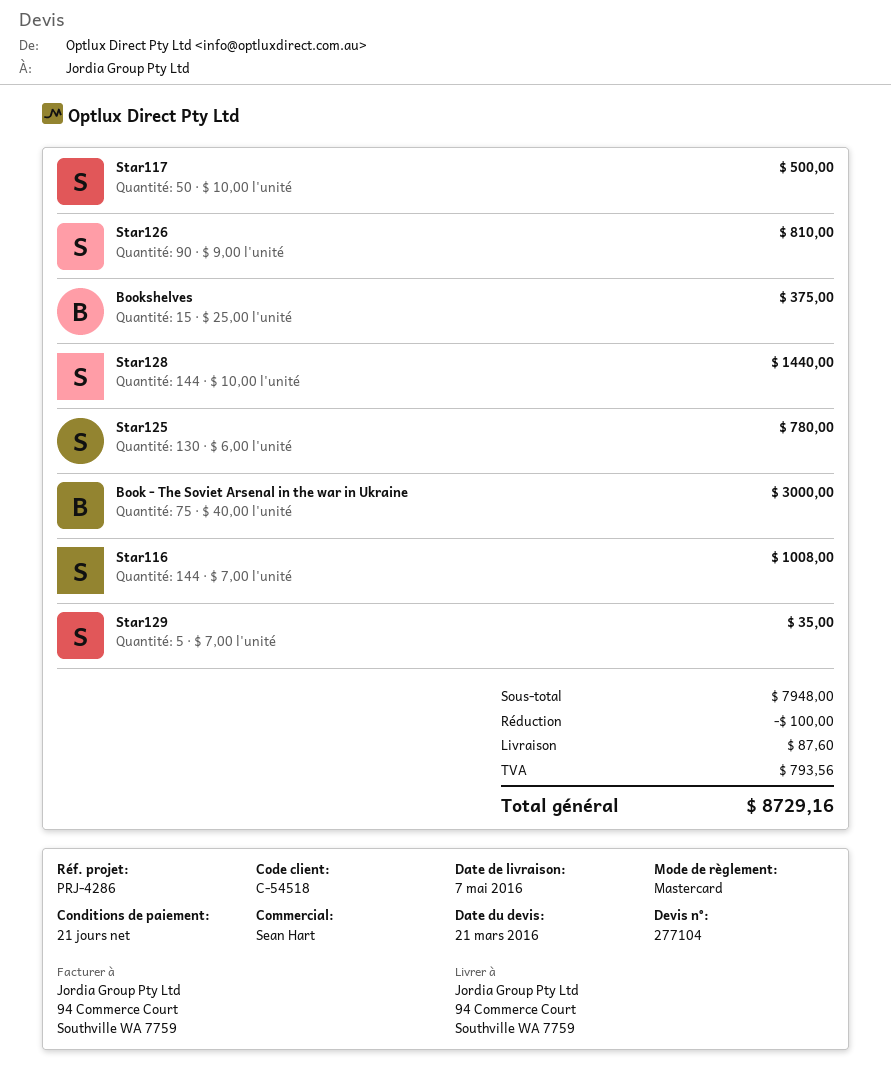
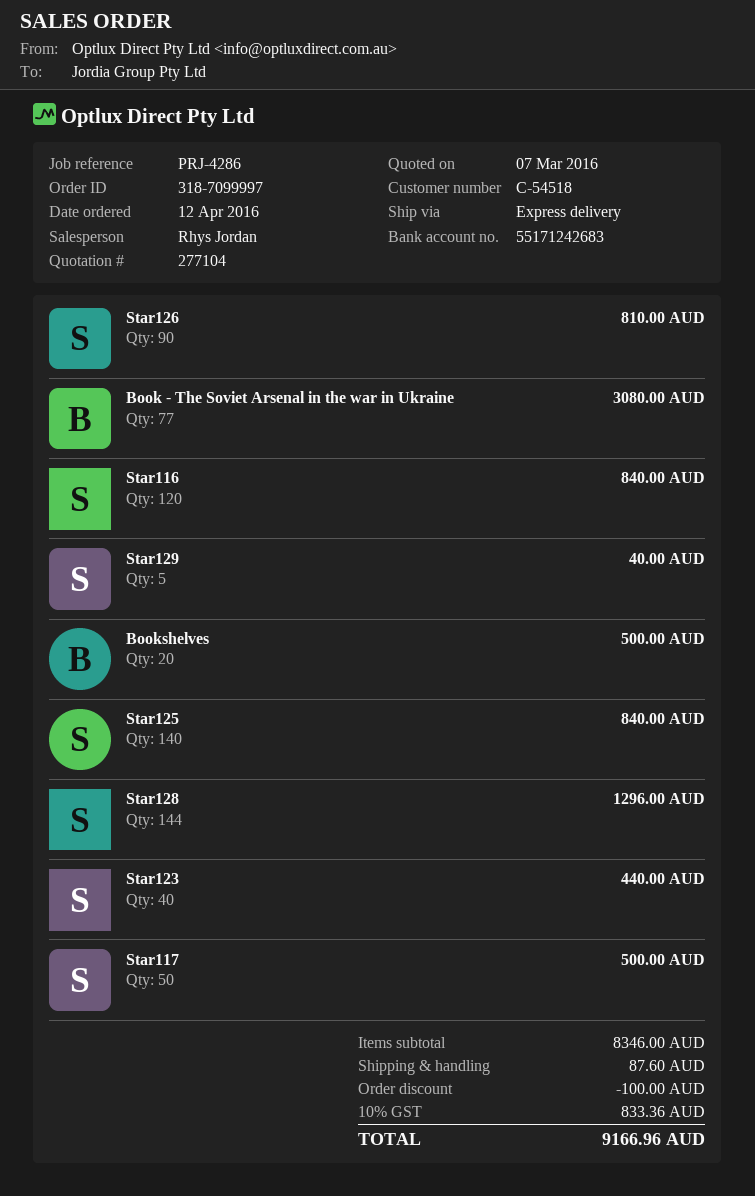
quote date: 2016-03-21 -> 2016-03-07
sales rep: Sean Hart -> Rhys Jordan
Bookshelves: 15 for 375.00 -> 20 for 500.00
Star128: 144 for 1440.00 -> 144 for 1296.00
Star125: 130 for 780.00 -> 140 for 840.00
Book - The Soviet Arsenal in the war in Ukraine: 75 for 3000.00 -> 77 for 3080.00
Star116: 144 for 1008.00 -> 120 for 840.00
Star129: 5 for 35.00 -> 5 for 40.00
Star123: none -> 40 for 440.00
subtotal: 7948.00 -> 8346.00
tax: 793.56 -> 833.36
total: 8729.16 -> 9166.96

